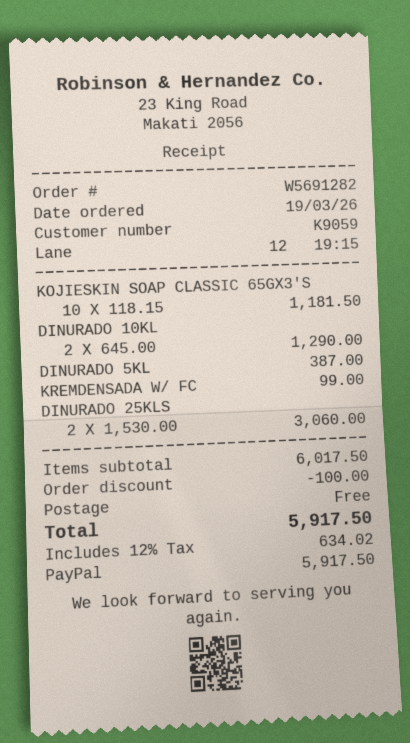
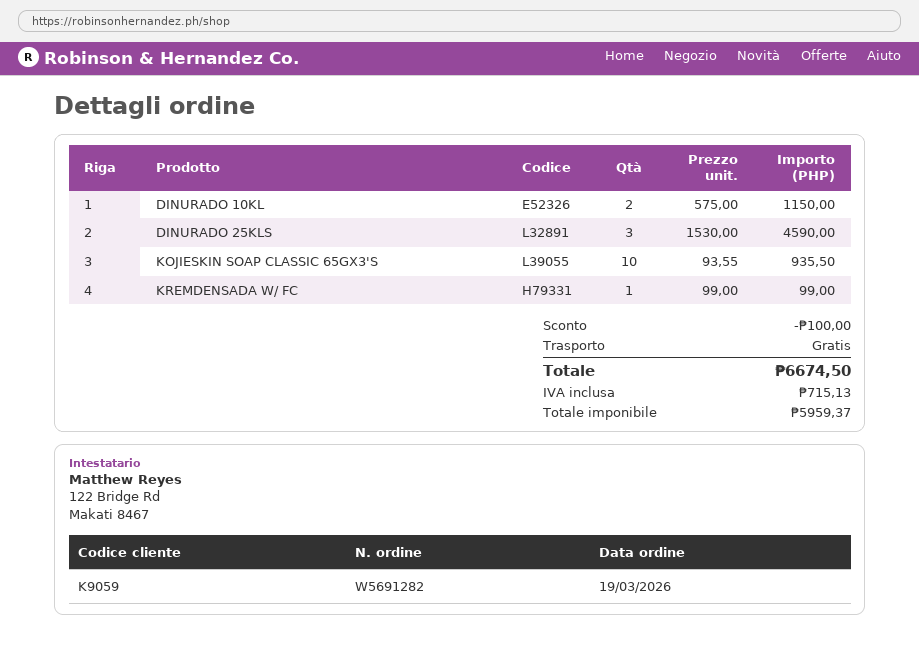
KOJIESKIN SOAP CLASSIC 65GX3'S: 10 x 118.15 = 1181.50 -> 10 x 93.55 = 935.50
DINURADO 10KL: 2 x 645.00 = 1290.00 -> 2 x 575.00 = 1150.00
DINURADO 5KL: 1 x 387.00 = 387.00 -> none
DINURADO 25KLS: 2 x 1530.00 = 3060.00 -> 3 x 1530.00 = 4590.00
tax: 634.02 -> 715.13
total: 5917.50 -> 6674.50

